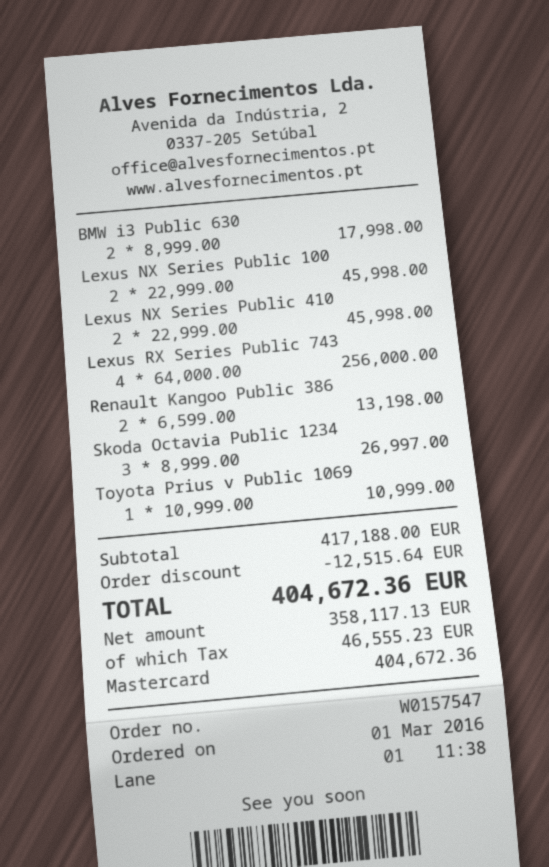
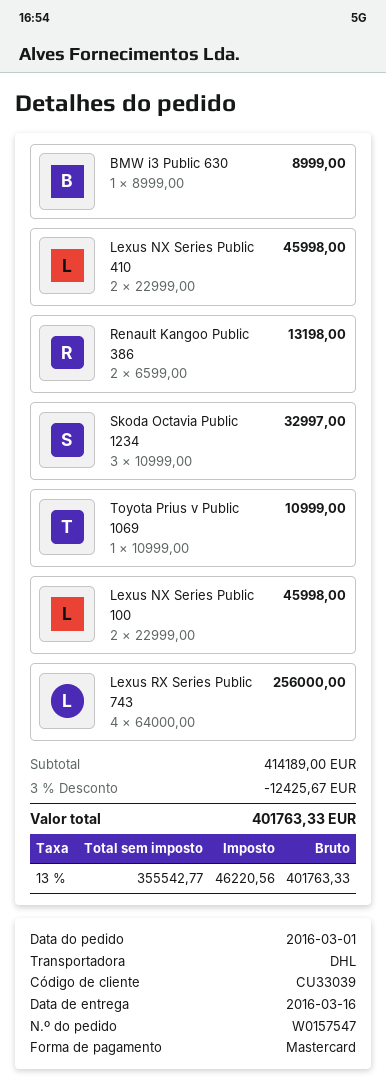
BMW i3 Public 630: 2 x 8999.00 = 17998.00 -> 1 x 8999.00 = 8999.00
Skoda Octavia Public 1234: 3 x 8999.00 = 26997.00 -> 3 x 10999.00 = 32997.00
subtotal: 417188.00 -> 414189.00
discount: 12515.64 -> 12425.67
net: 358117.13 -> 355542.77
tax: 46555.23 -> 46220.56
total: 404672.36 -> 401763.33

